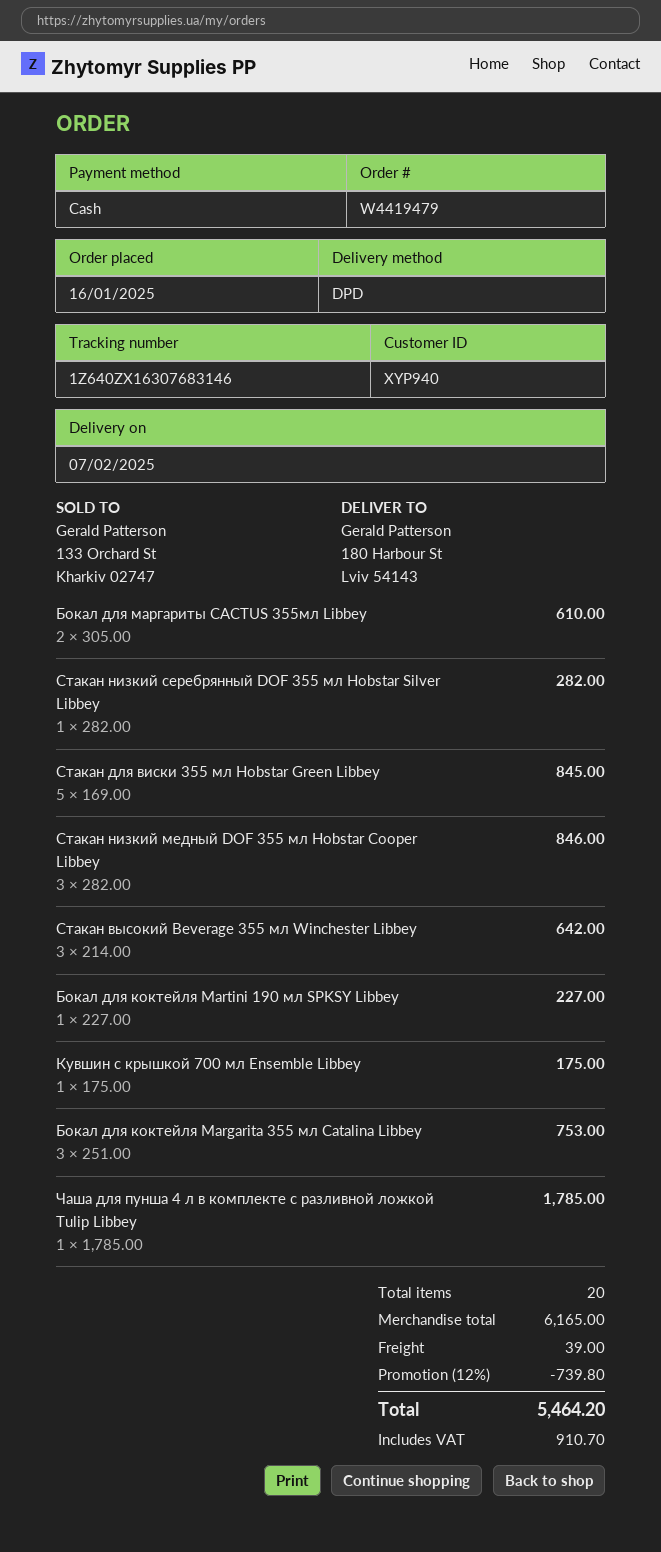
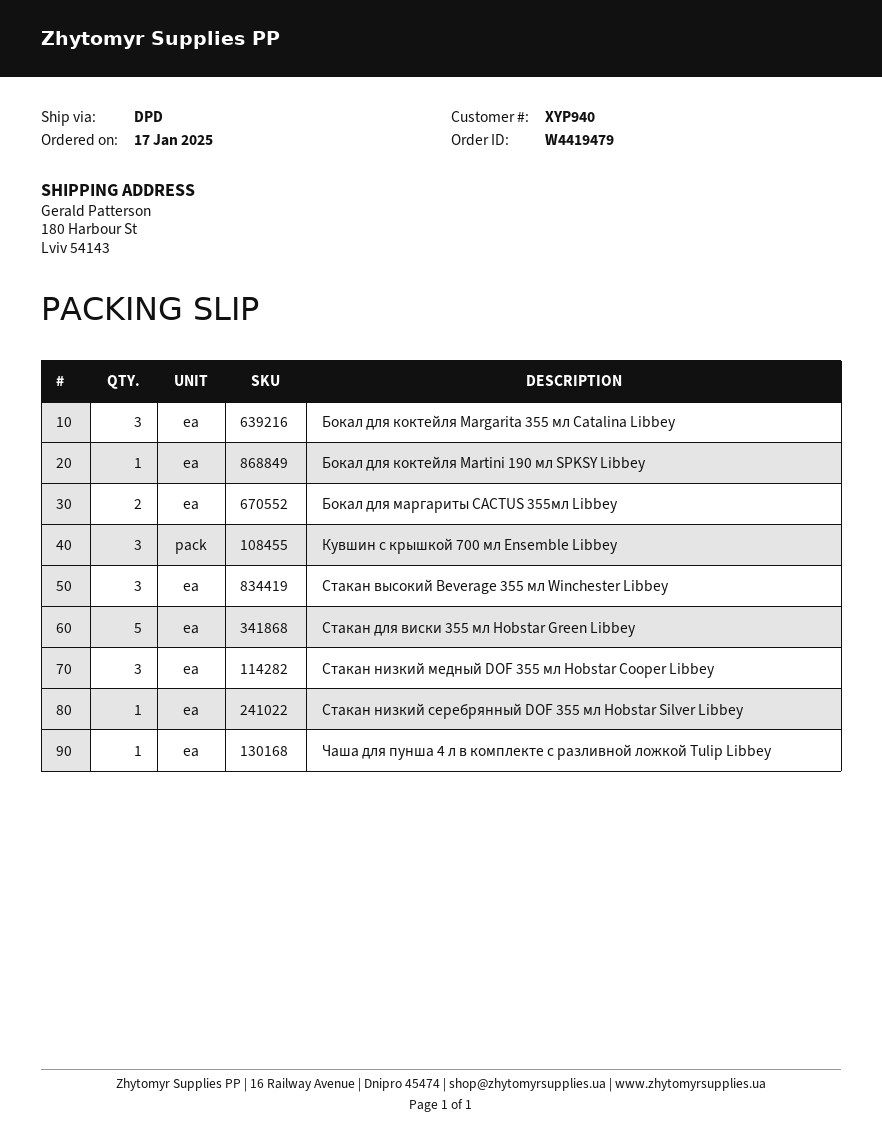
order date: 2025-01-16 -> 2025-01-17
Кувшин с крышкой 700 мл Ensemble Libbey: 1 -> 3

